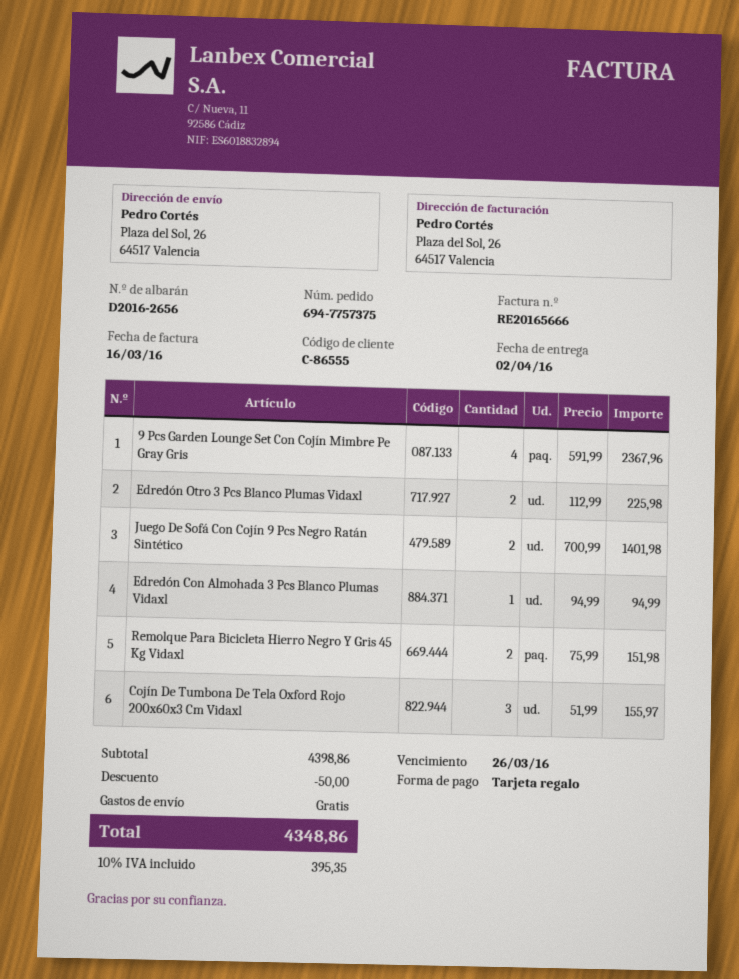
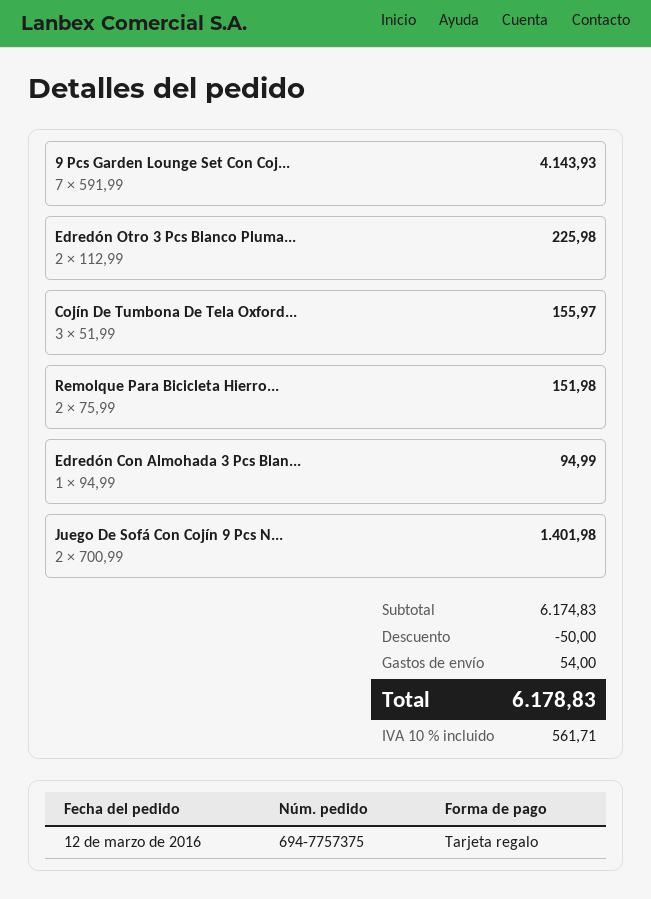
9 Pcs Garden Lounge Set Con Cojín Mimbre Pe Gray Gris: 4 x 591.99 = 2367.96 -> 7 x 591.99 = 4143.93
subtotal: 4398.86 -> 6174.83
shipping: 0.00 -> 54.00
tax: 10% = 395.35 -> 10% = 561.71
total: 4348.86 -> 6178.83

